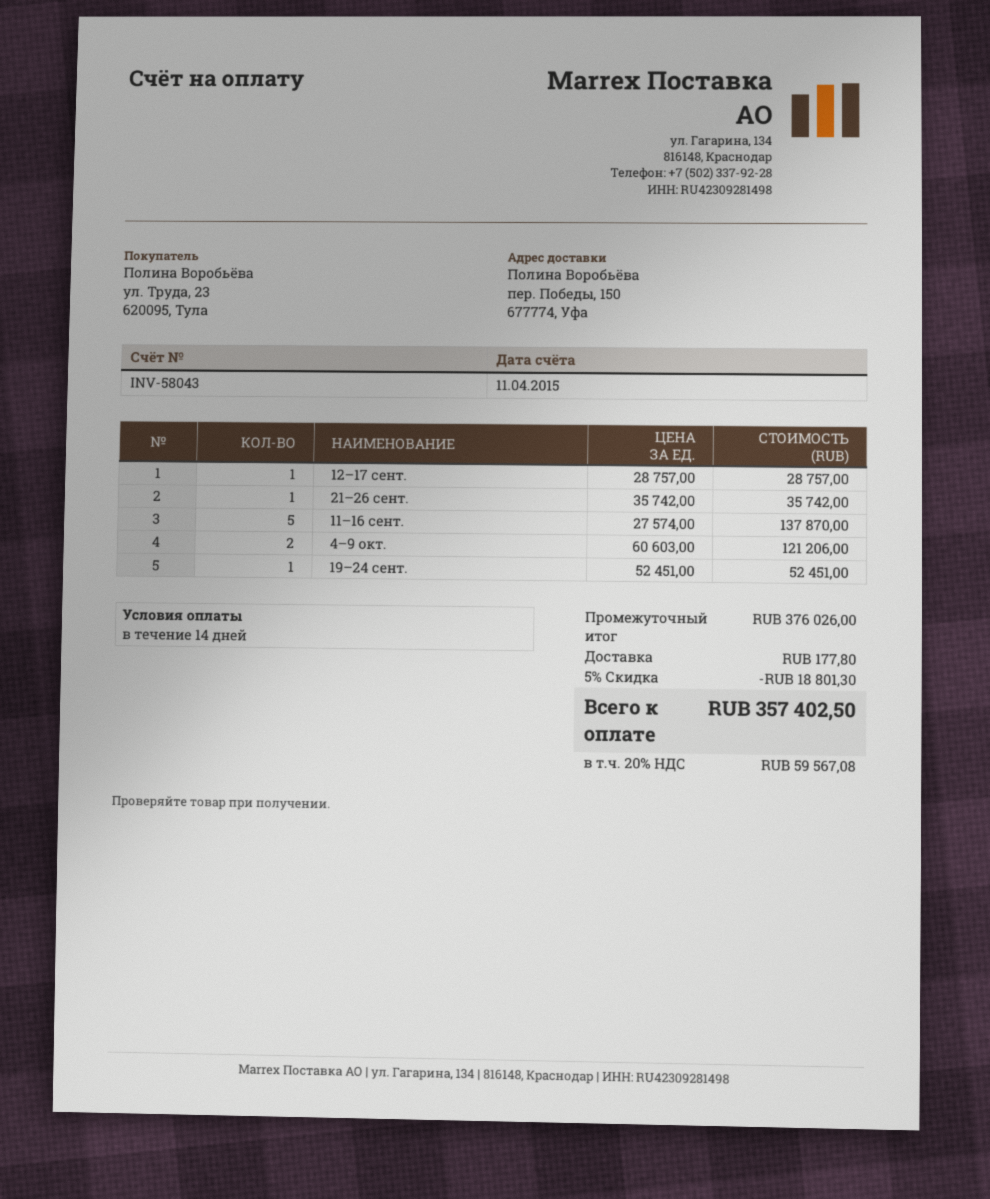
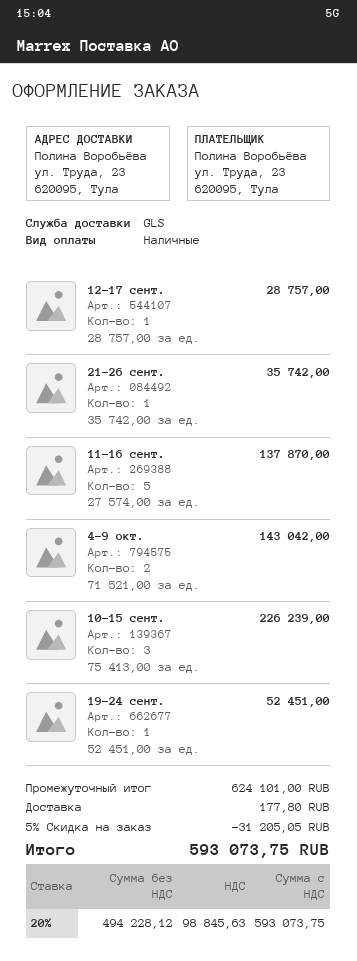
ship to: пер. Победы, 150, 677774, Уфа -> ул. Труда, 23, 620095, Тула
4–9 окт.: 2 x 60603.00 = 121206.00 -> 2 x 71521.00 = 143042.00
10–15 сент.: none -> 3 x 75413.00 = 226239.00
subtotal: 376026.00 -> 624101.00
discount: 5% = 18801.30 -> 5% = 31205.05
tax: 20% = 59567.08 -> 20% = 98845.63
total: 357402.50 -> 593073.75

